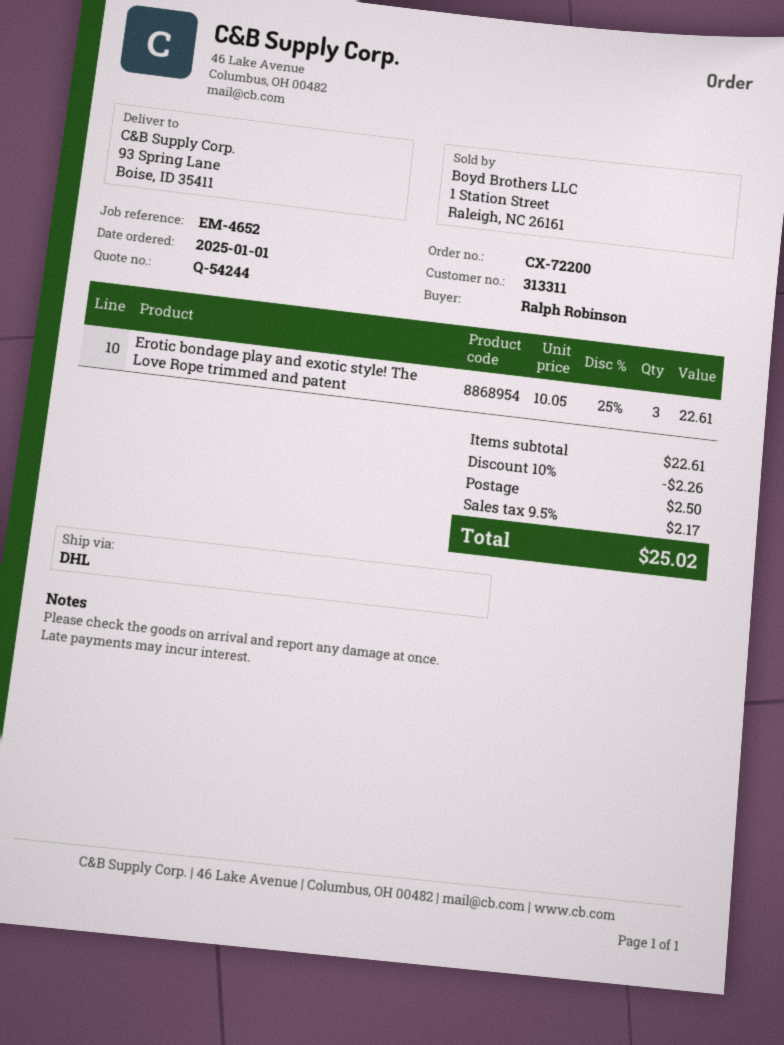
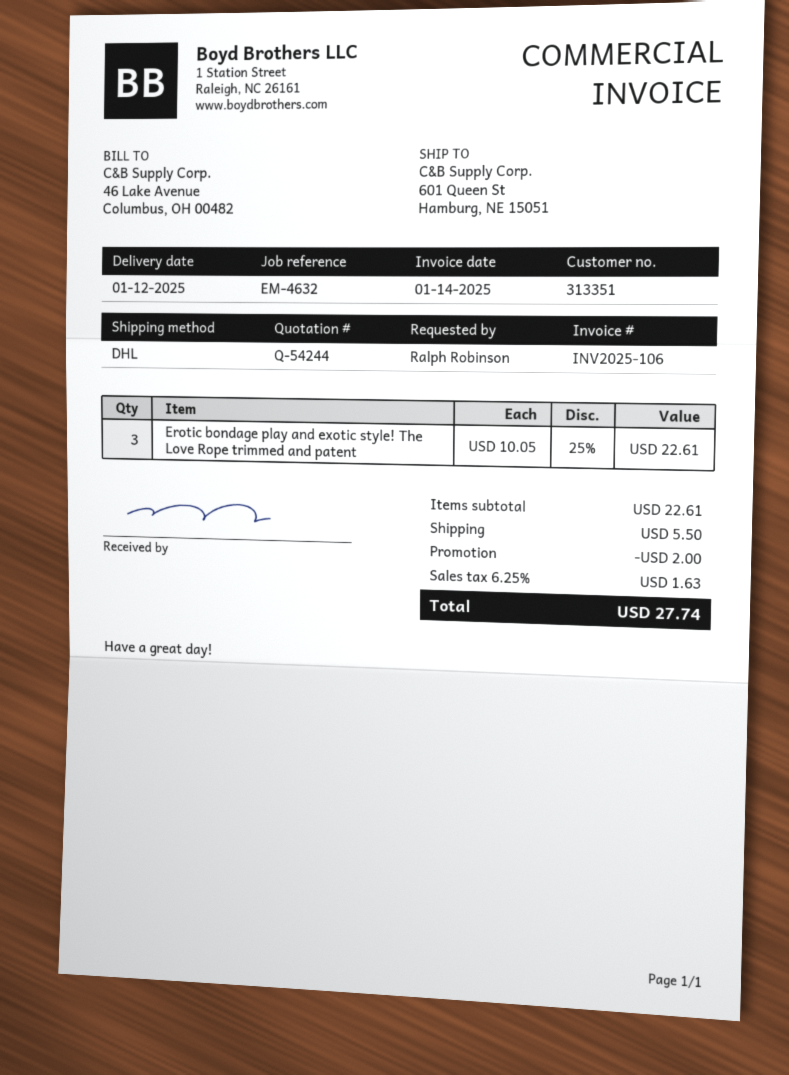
customer number: 313311 -> 313351
reference: EM-4652 -> EM-4632
ship to: 93 Spring Lane, Boise, ID 35411 -> 601 Queen St, Hamburg, NE 15051
discount: 2.26 -> 2.00
shipping: 2.50 -> 5.50
tax: 9.5% = 2.17 -> 6.25% = 1.63
total: 25.02 -> 27.74

